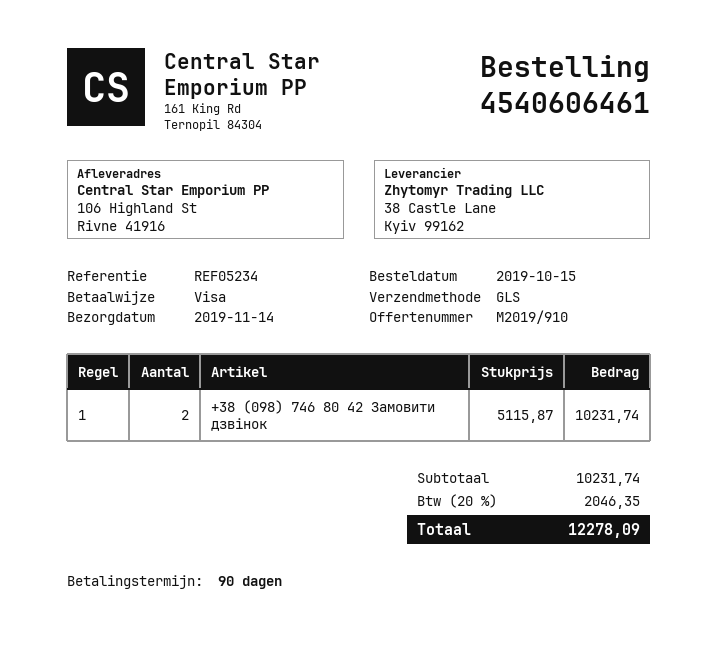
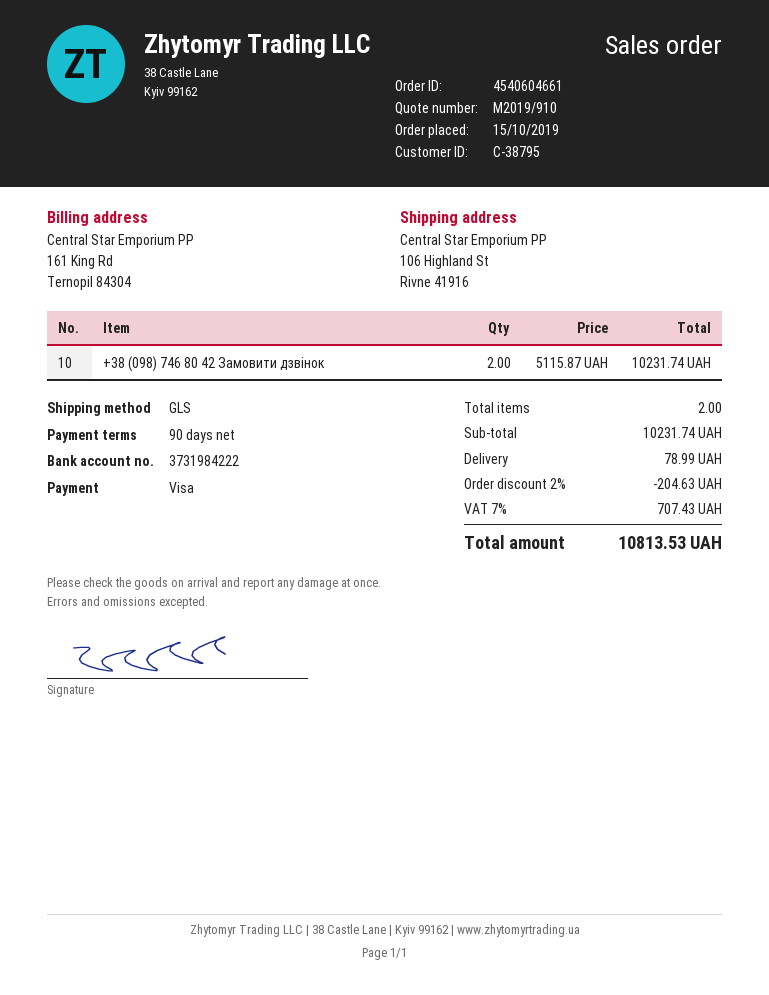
order number: 4540606461 -> 4540604661
discount: none -> 2% = 204.63
shipping: none -> 78.99
tax: 20% = 2046.35 -> 7% = 707.43
total: 12278.09 -> 10813.53

